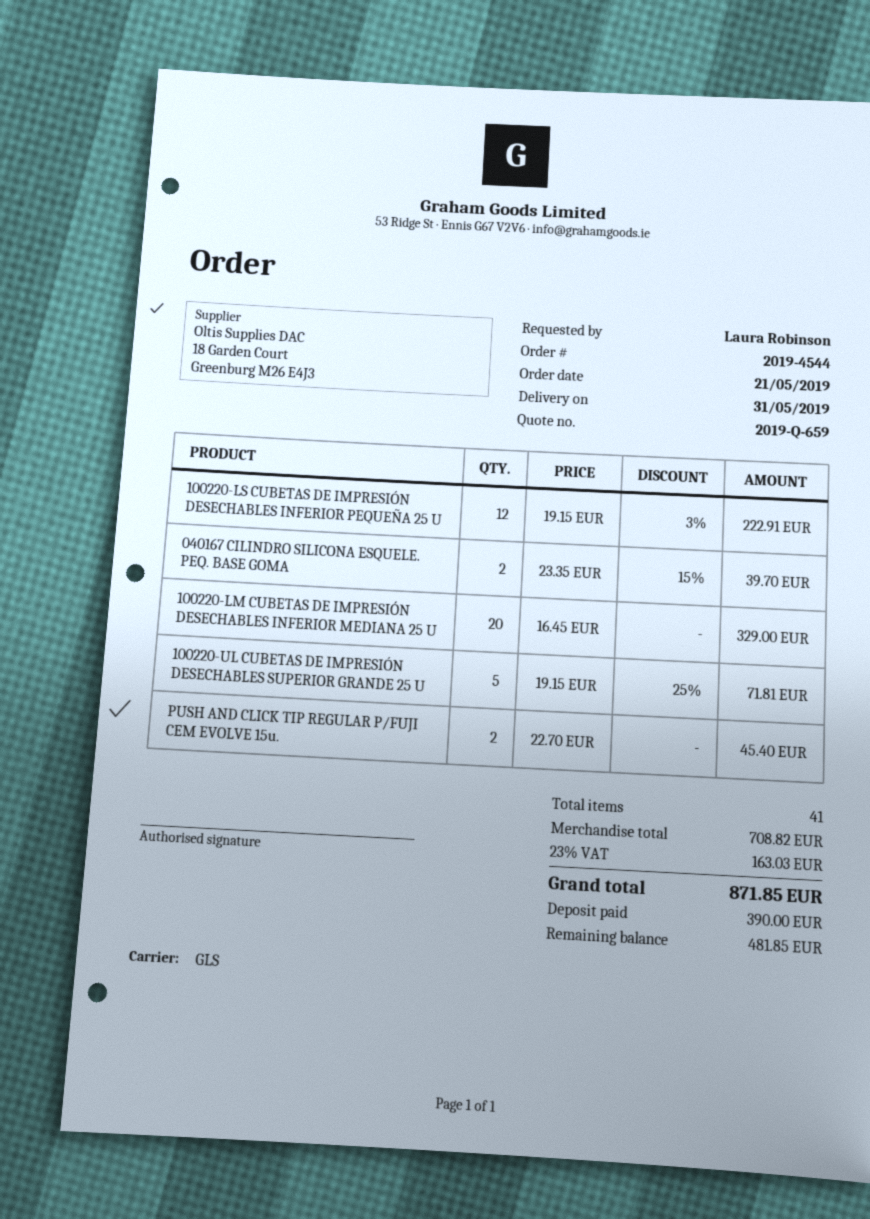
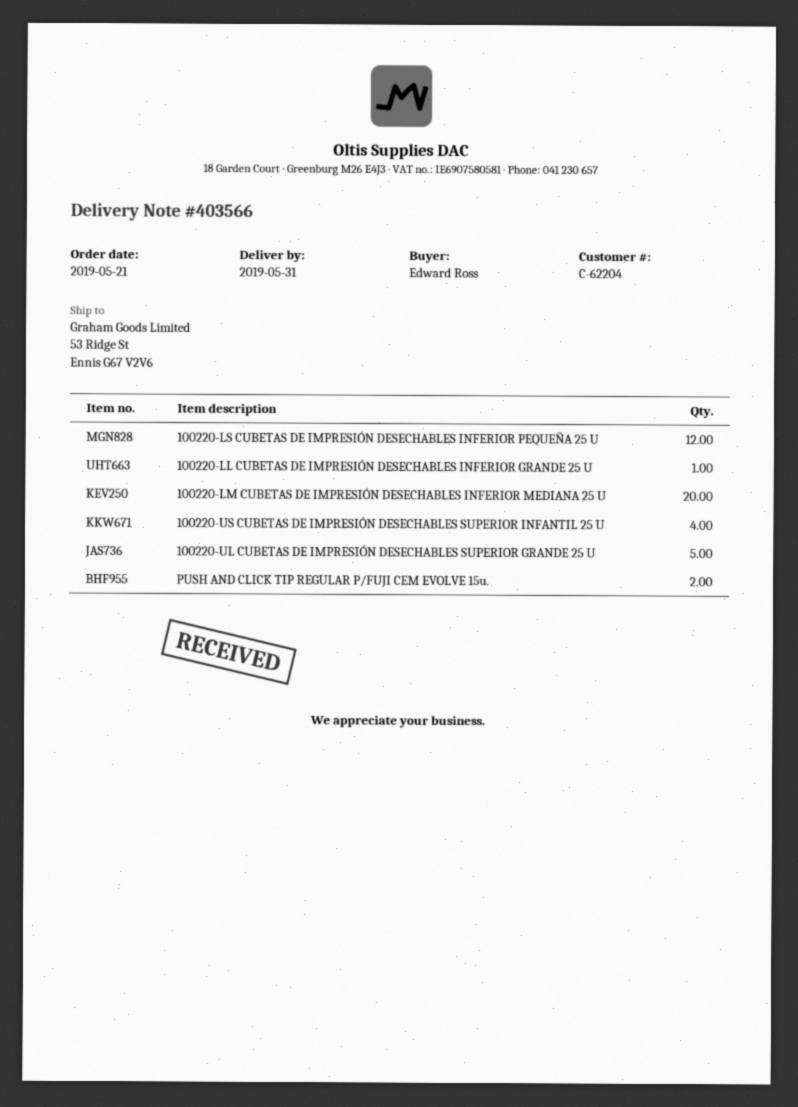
ordered by: Laura Robinson -> Edward Ross
040167 CILINDRO SILICONA ESQUELE. PEQ. BASE GOMA: 2 -> none
100220-LL CUBETAS DE IMPRESIÓN DESECHABLES INFERIOR GRANDE 25 U: none -> 1
100220-US CUBETAS DE IMPRESIÓN DESECHABLES SUPERIOR INFANTIL 25 U: none -> 4

